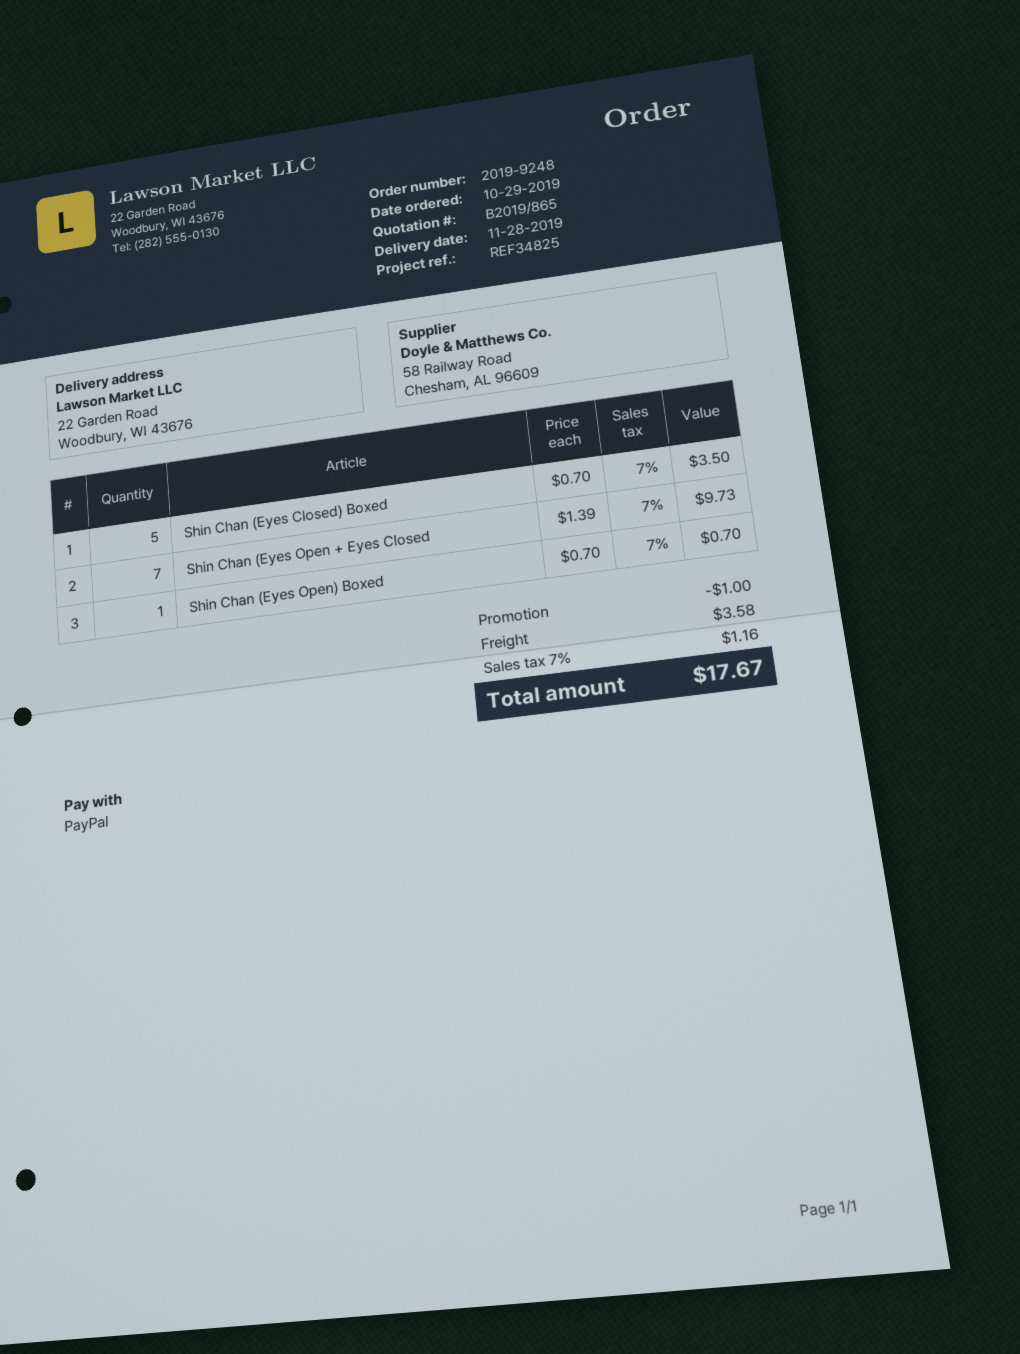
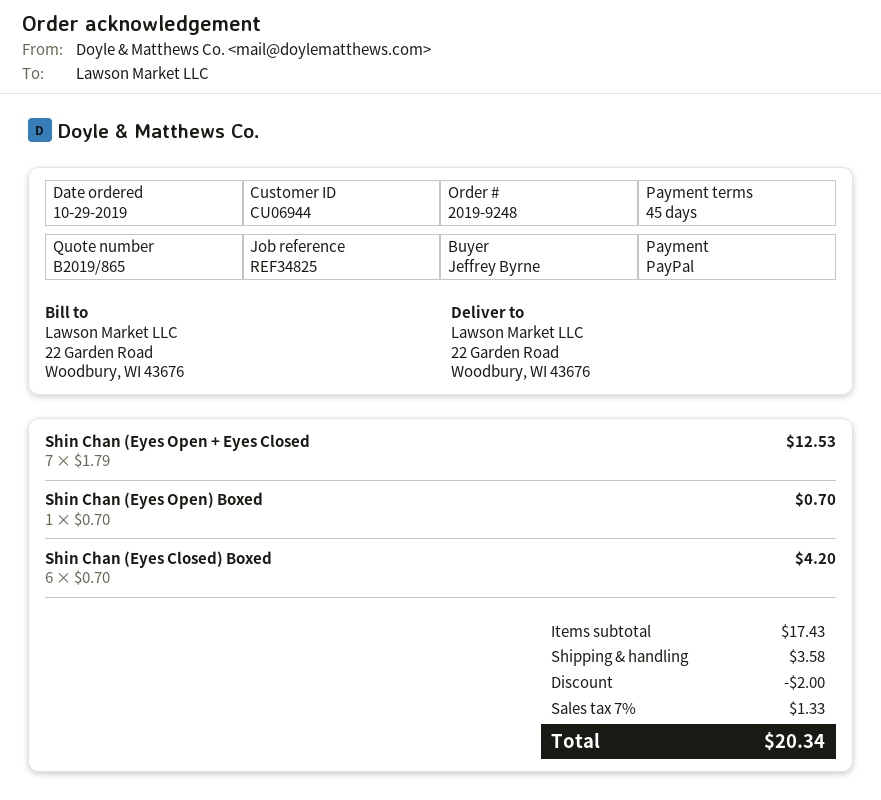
Shin Chan (Eyes Closed) Boxed: 5 x 0.70 = 3.50 -> 6 x 0.70 = 4.20
Shin Chan (Eyes Open + Eyes Closed: 7 x 1.39 = 9.73 -> 7 x 1.79 = 12.53
discount: 1.00 -> 2.00
tax: 7% = 1.16 -> 7% = 1.33
total: 17.67 -> 20.34

